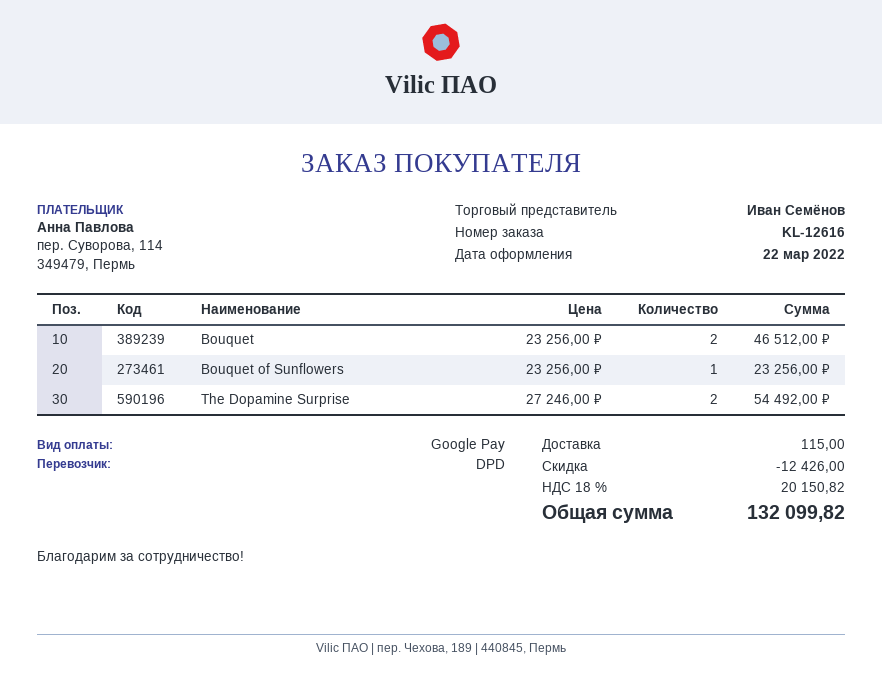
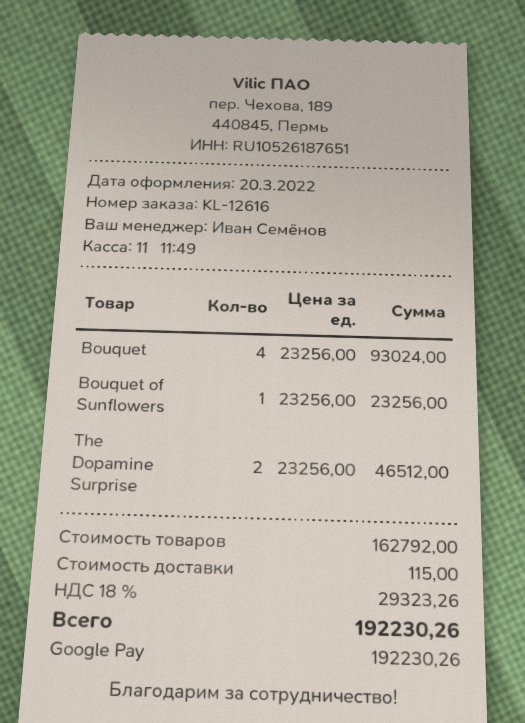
order date: 2022-03-22 -> 2022-03-20
Bouquet: 2 x 23256.00 = 46512.00 -> 4 x 23256.00 = 93024.00
The Dopamine Surprise: 2 x 27246.00 = 54492.00 -> 2 x 23256.00 = 46512.00
discount: 12426.00 -> none
tax: 18% = 20150.82 -> 18% = 29323.26
total: 132099.82 -> 192230.26

